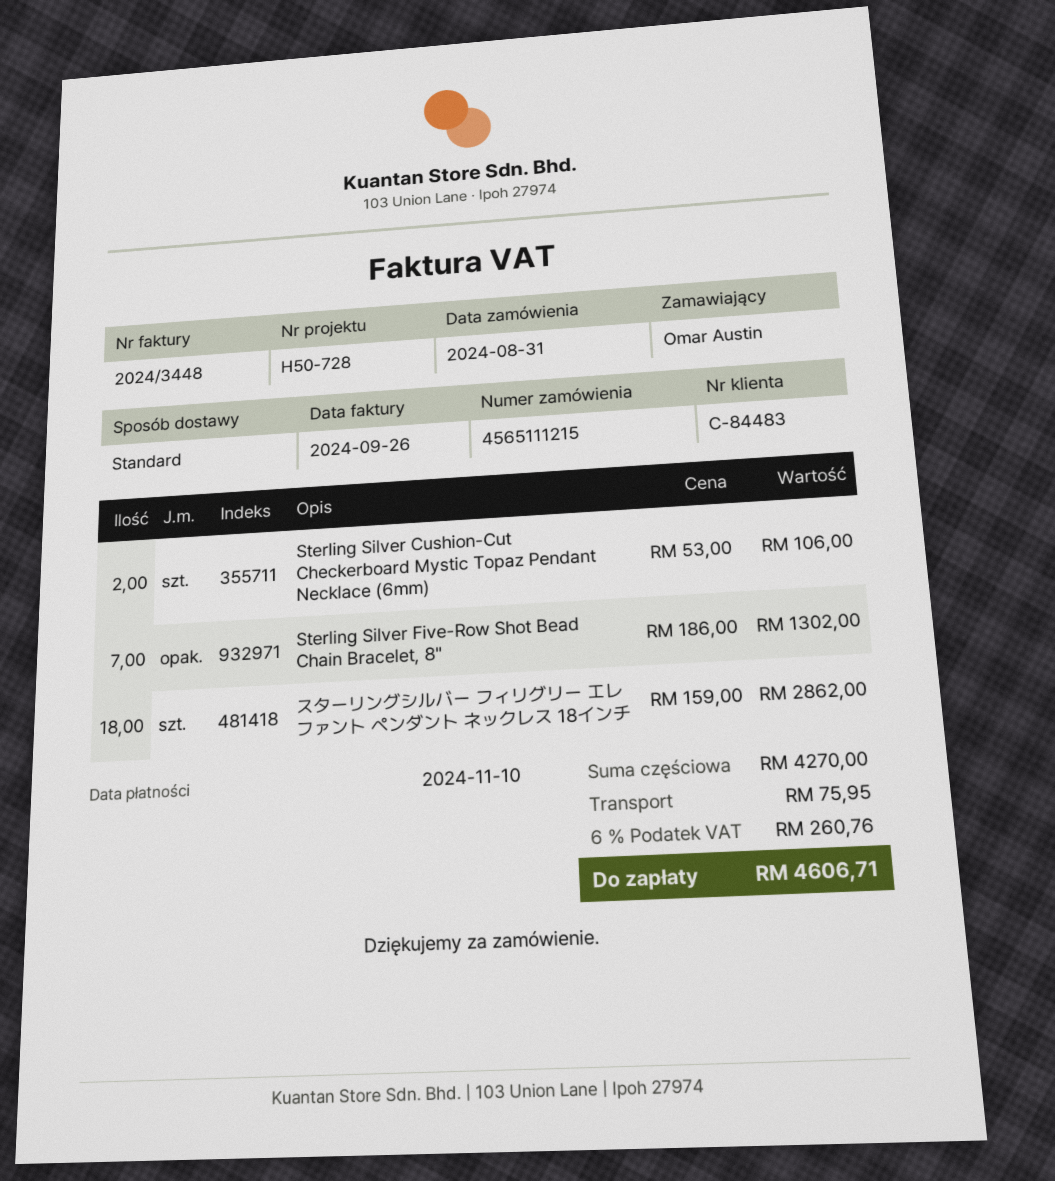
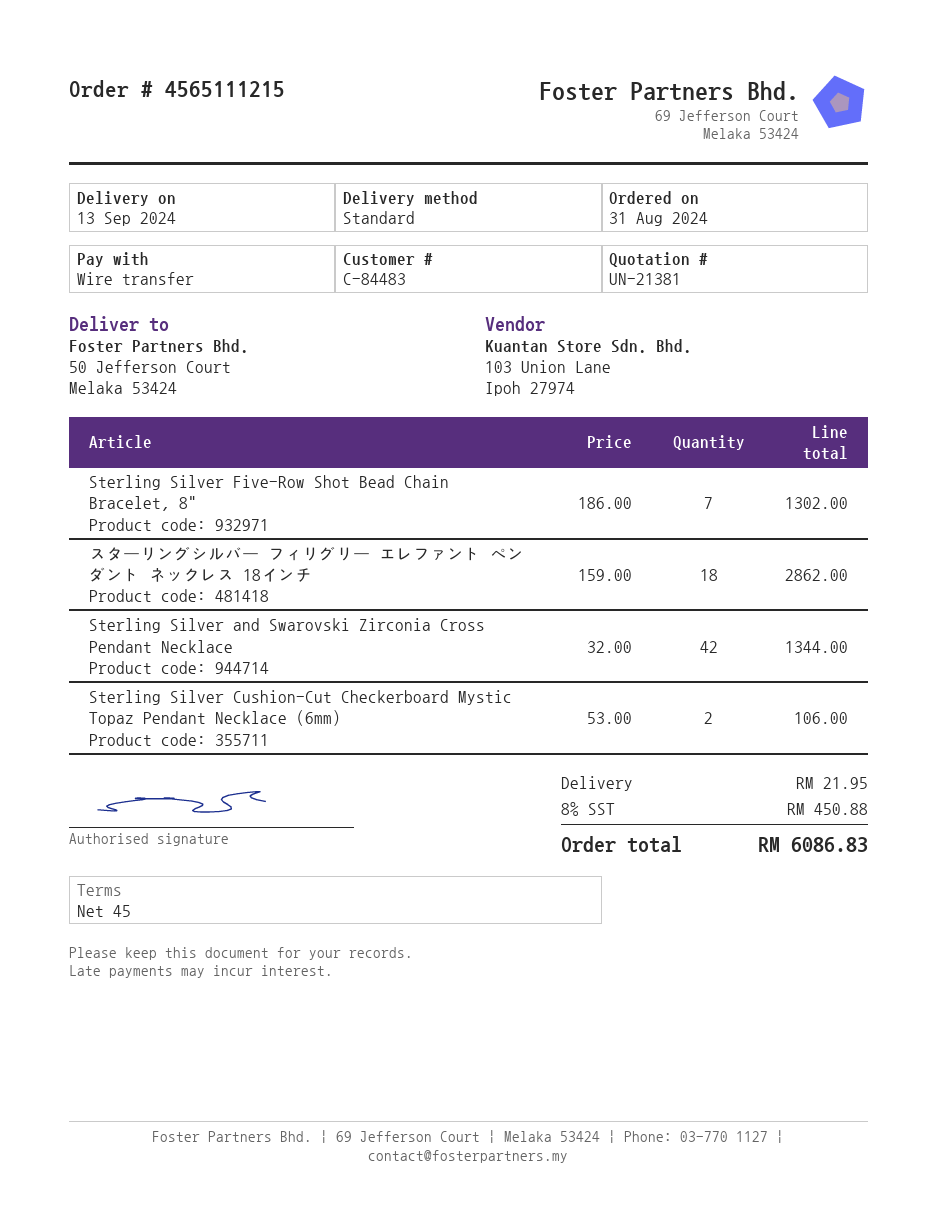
Sterling Silver and Swarovski Zirconia Cross Pendant Necklace: none -> 42 x 32.00 = 1344.00
shipping: 75.95 -> 21.95
tax: 6% = 260.76 -> 8% = 450.88
total: 4606.71 -> 6086.83

